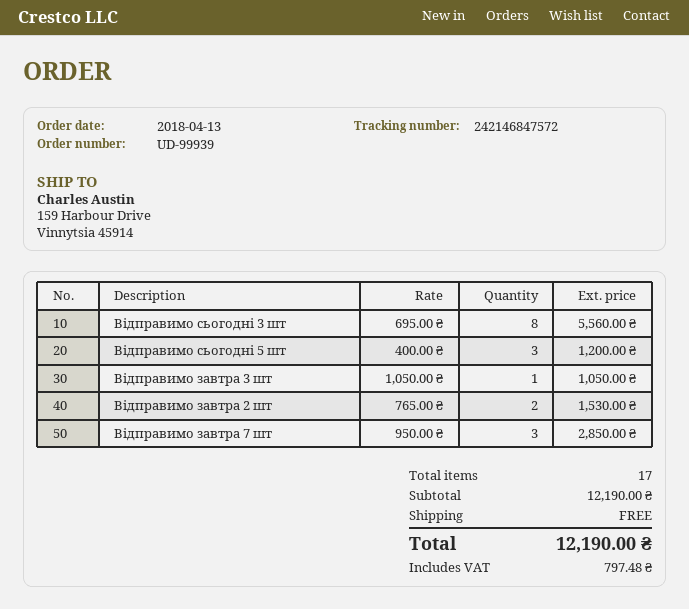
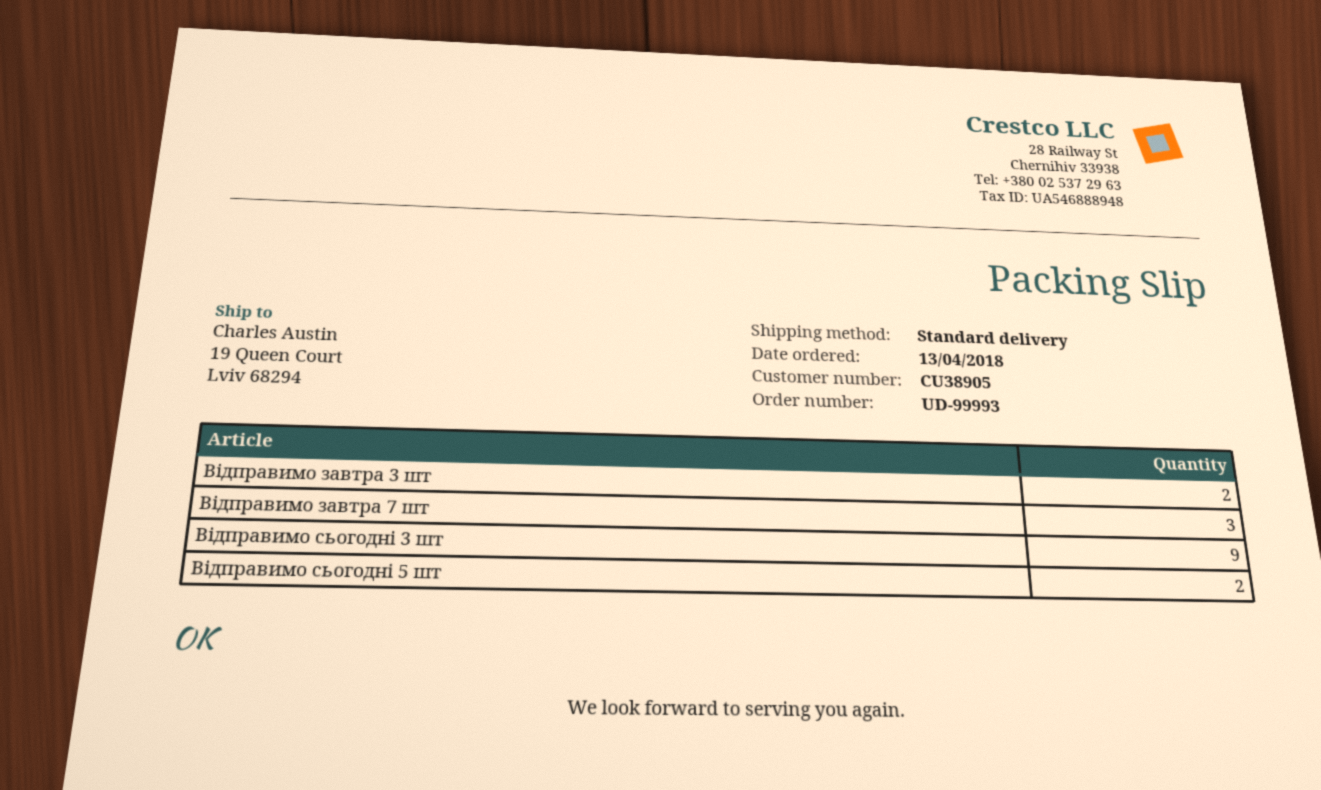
order number: UD-99939 -> UD-99993
ship to: 159 Harbour Drive, Vinnytsia 45914 -> 19 Queen Court, Lviv 68294
Відправимо сьогодні 3 шт: 8 -> 9
Відправимо сьогодні 5 шт: 3 -> 2
Відправимо завтра 3 шт: 1 -> 2
Відправимо завтра 2 шт: 2 -> none

